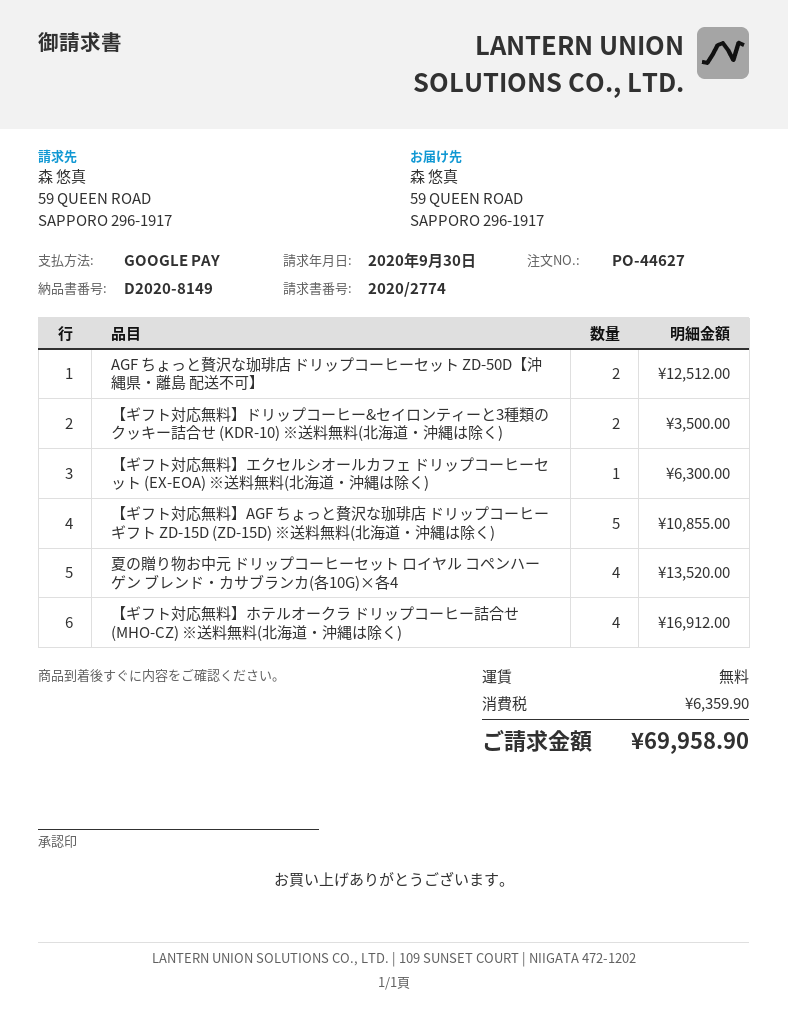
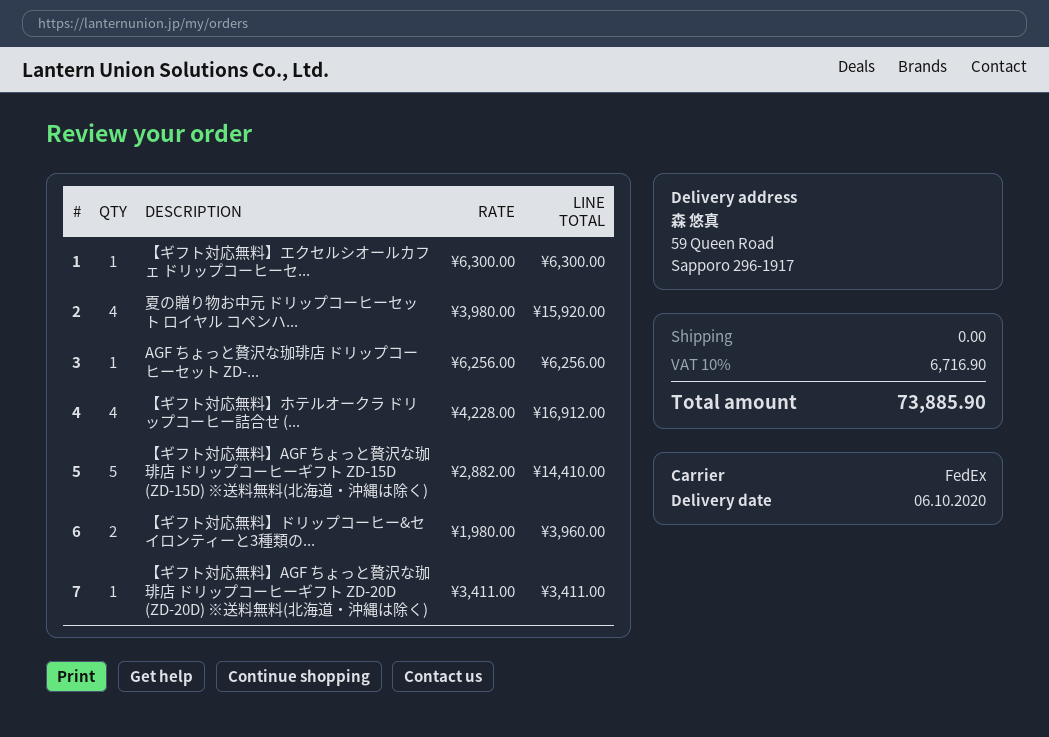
AGF ちょっと贅沢な珈琲店 ドリップコーヒーセット ZD-50D【沖縄県・離島 配送不可】: 2 for 12512.00 -> 1 for 6256.00
【ギフト対応無料】ドリップコーヒー&セイロンティーと3種類のクッキー詰合せ (KDR-10) ※送料無料(北海道・沖縄は除く): 2 for 3500.00 -> 2 for 3960.00
【ギフト対応無料】AGF ちょっと贅沢な珈琲店 ドリップコーヒーギフト ZD-15D (ZD-15D) ※送料無料(北海道・沖縄は除く): 5 for 10855.00 -> 5 for 14410.00
夏の贈り物お中元 ドリップコーヒーセット ロイヤル コペンハーゲン ブレンド・カサブランカ(各10G)×各4: 4 for 13520.00 -> 4 for 15920.00
【ギフト対応無料】AGF ちょっと贅沢な珈琲店 ドリップコーヒーギフト ZD-20D (ZD-20D) ※送料無料(北海道・沖縄は除く): none -> 1 for 3411.00
tax: 6359.90 -> 6716.90
total: 69958.90 -> 73885.90

